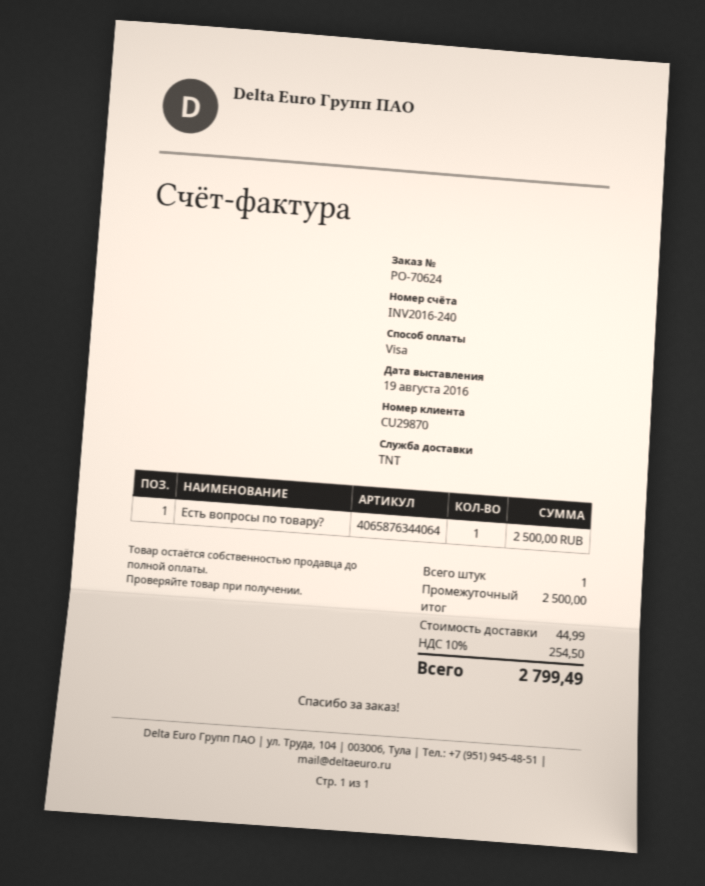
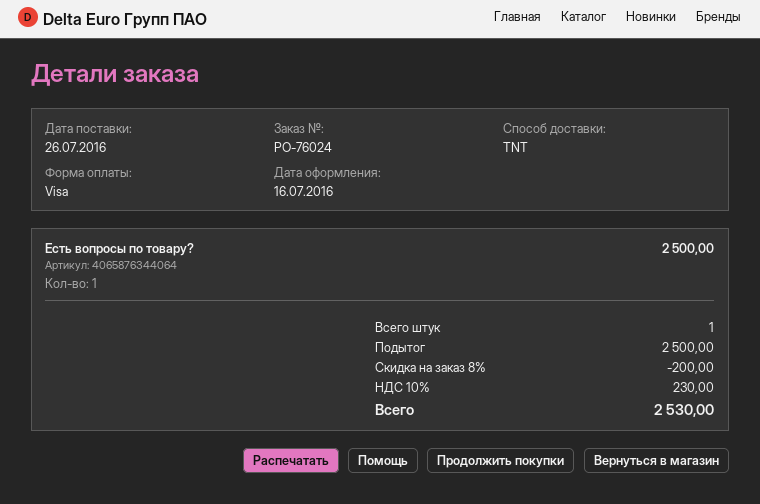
order number: PO-70624 -> PO-76024
discount: none -> 8% = 200.00
shipping: 44.99 -> none
tax: 10% = 254.50 -> 10% = 230.00
total: 2799.49 -> 2530.00

